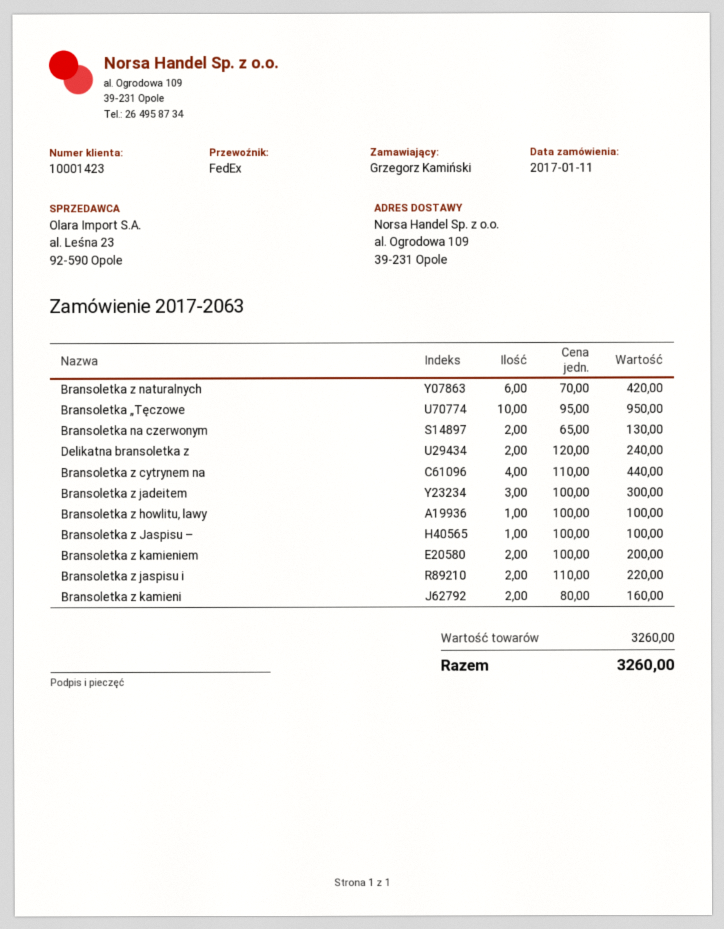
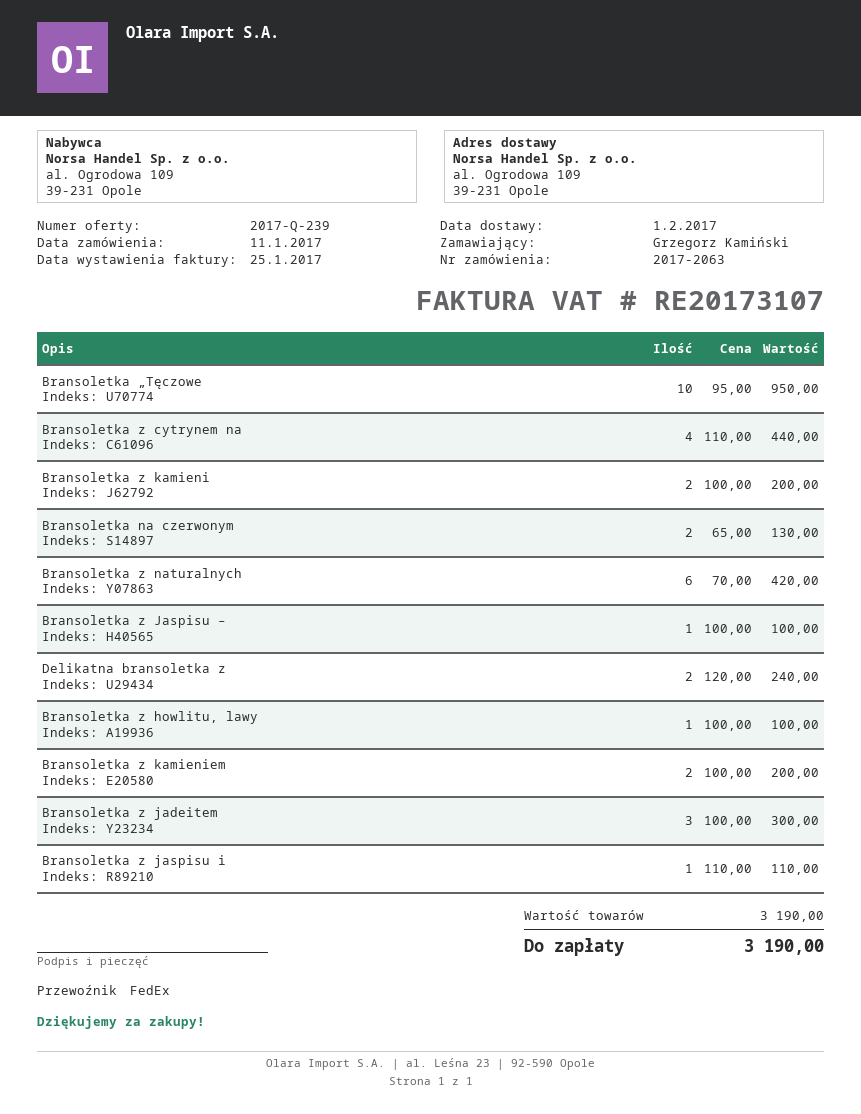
Bransoletka z jaspisu i: 2 x 110.00 = 220.00 -> 1 x 110.00 = 110.00
Bransoletka z kamieni: 2 x 80.00 = 160.00 -> 2 x 100.00 = 200.00
subtotal: 3260.00 -> 3190.00
total: 3260.00 -> 3190.00

